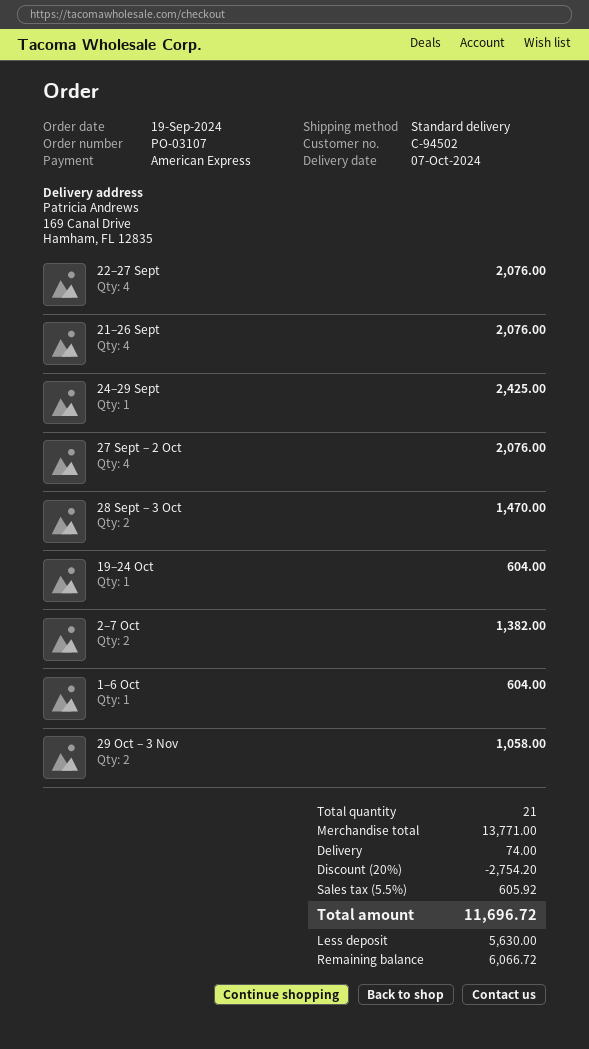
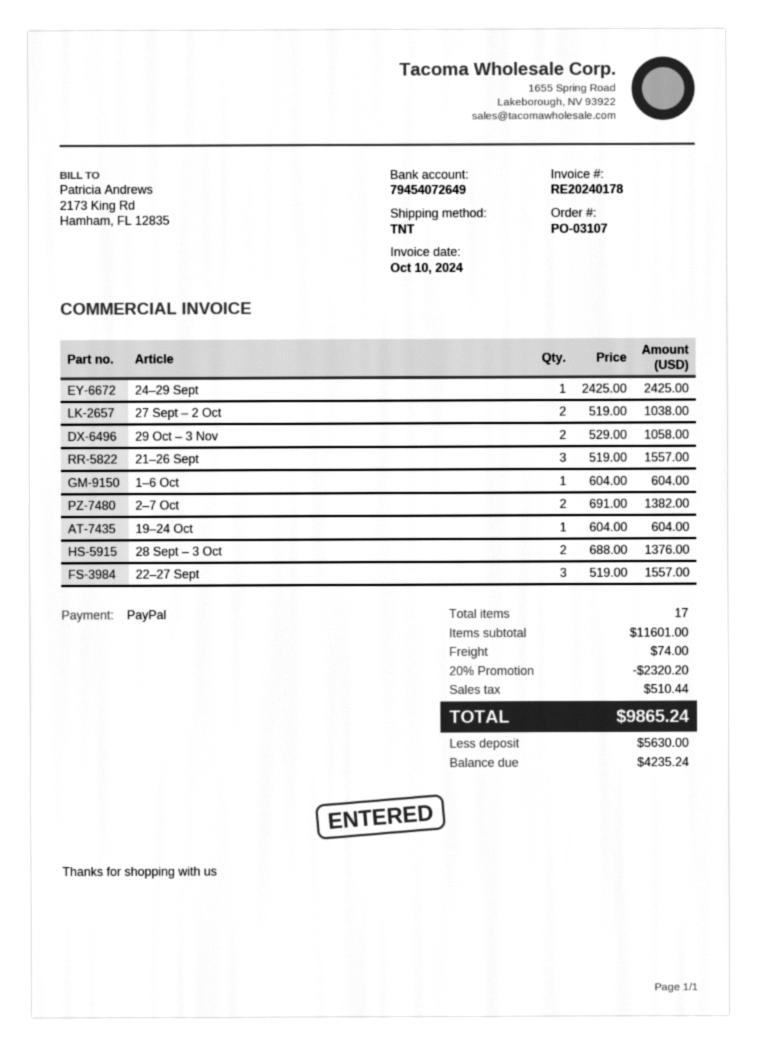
payment method: American Express -> PayPal
shipping method: standard -> TNT
22–27 Sept: 4 for 2076.00 -> 3 for 1557.00
21–26 Sept: 4 for 2076.00 -> 3 for 1557.00
27 Sept – 2 Oct: 4 for 2076.00 -> 2 for 1038.00
28 Sept – 3 Oct: 2 for 1470.00 -> 2 for 1376.00
total quantity: 21 -> 17
subtotal: 13771.00 -> 11601.00
discount: 20% = 2754.20 -> 20% = 2320.20
tax: 605.92 -> 510.44
total: 11696.72 -> 9865.24
balance: 6066.72 -> 4235.24

